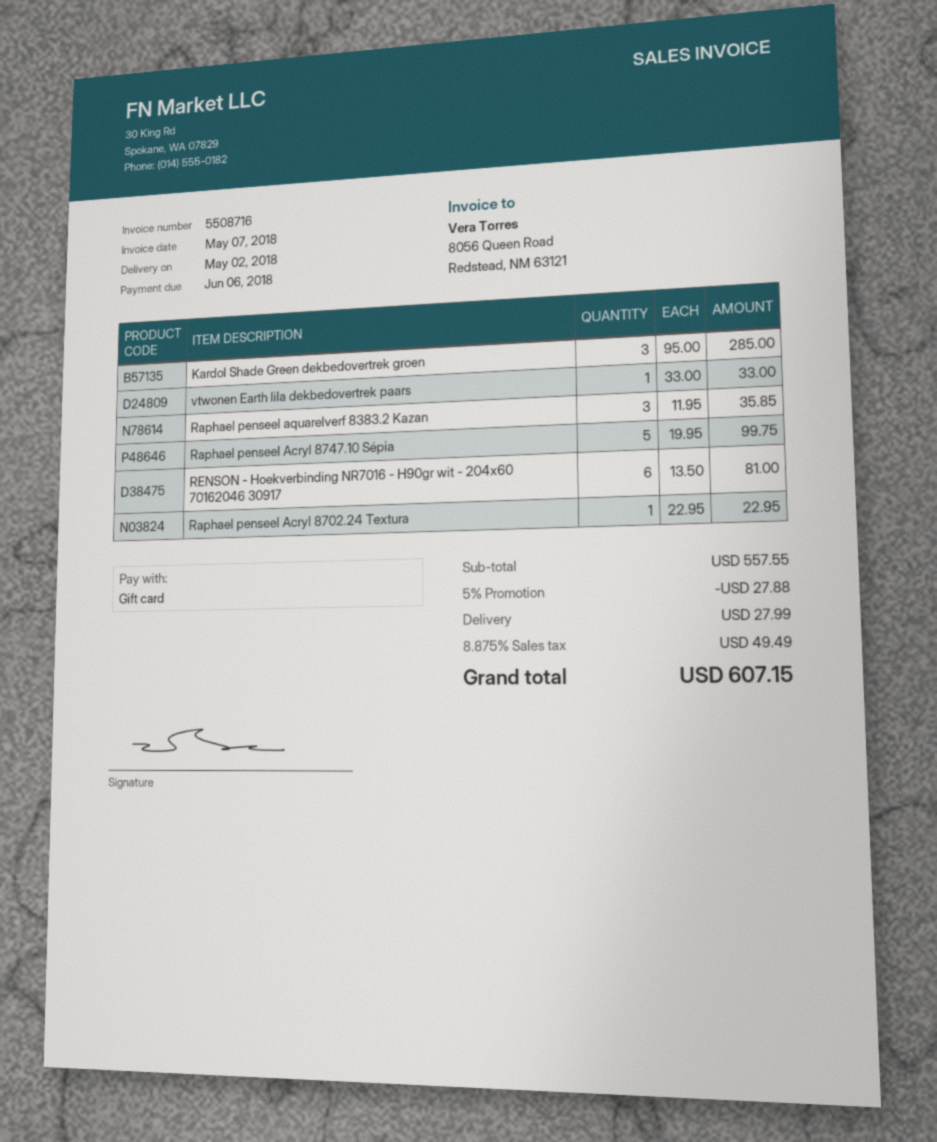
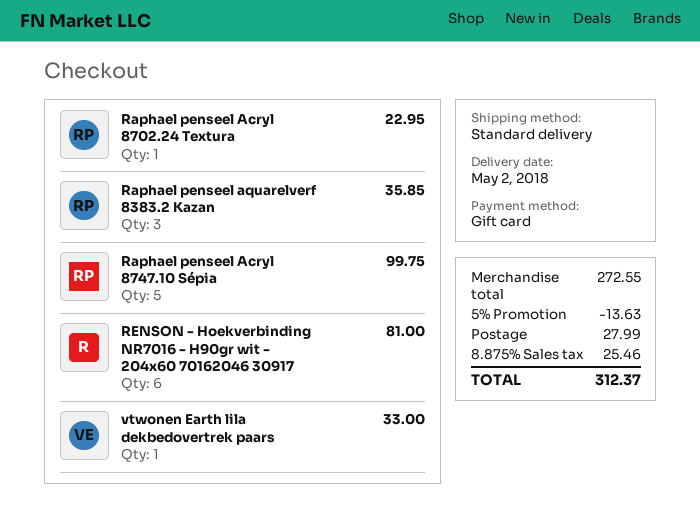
Kardol Shade Green dekbedovertrek groen: 3 for 285.00 -> none
subtotal: 557.55 -> 272.55
discount: 5% = 27.88 -> 5% = 13.63
tax: 8.875% = 49.49 -> 8.875% = 25.46
total: 607.15 -> 312.37

